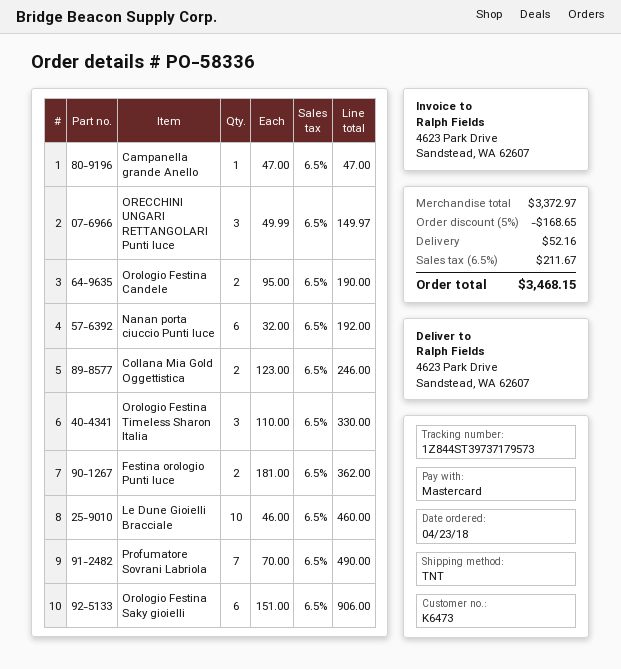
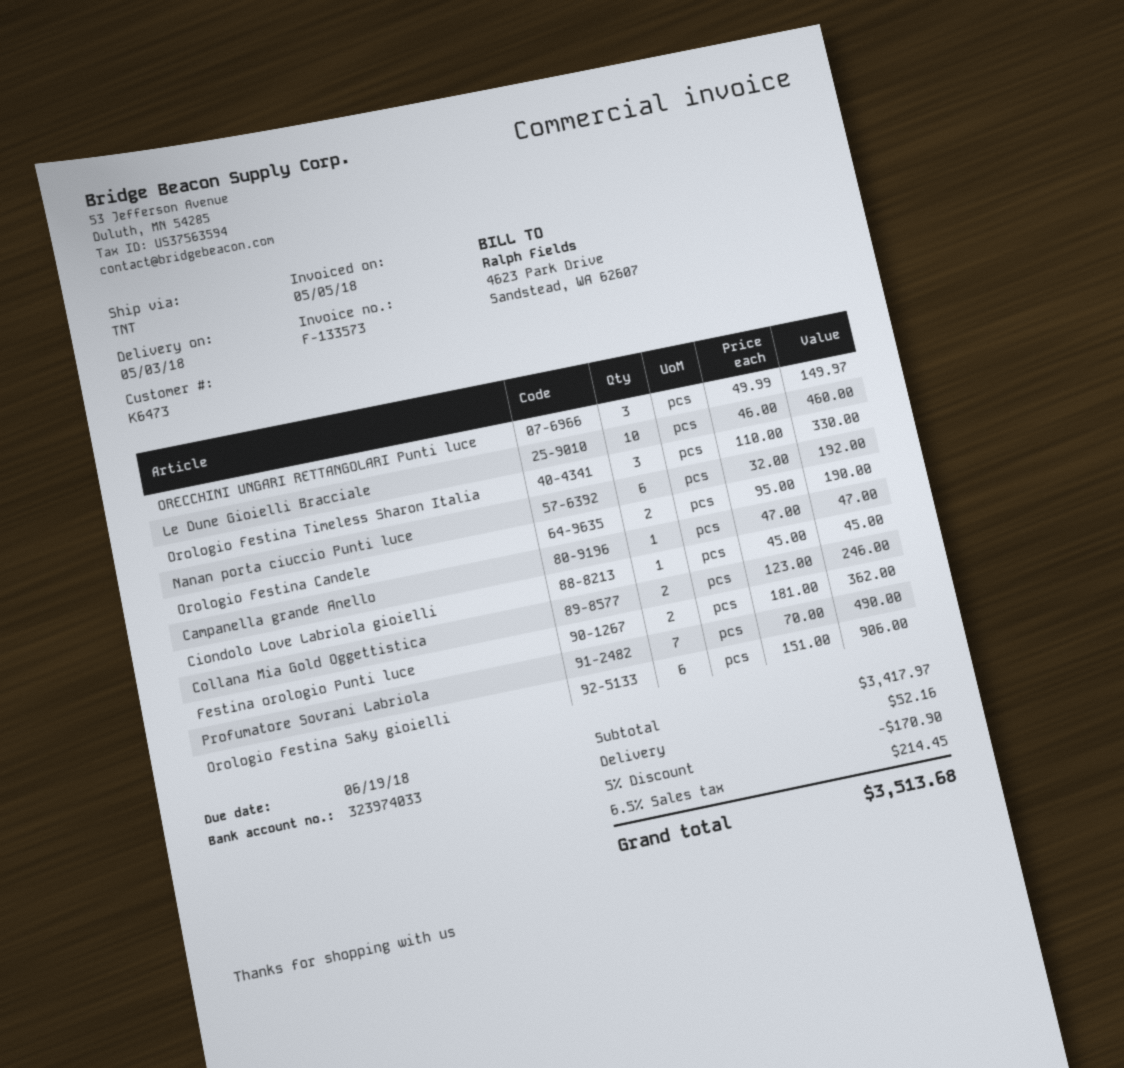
Ciondolo Love Labriola gioielli: none -> 1 x 45.00 = 45.00
subtotal: 3372.97 -> 3417.97
discount: 5% = 168.65 -> 5% = 170.90
tax: 6.5% = 211.67 -> 6.5% = 214.45
total: 3468.15 -> 3513.68

